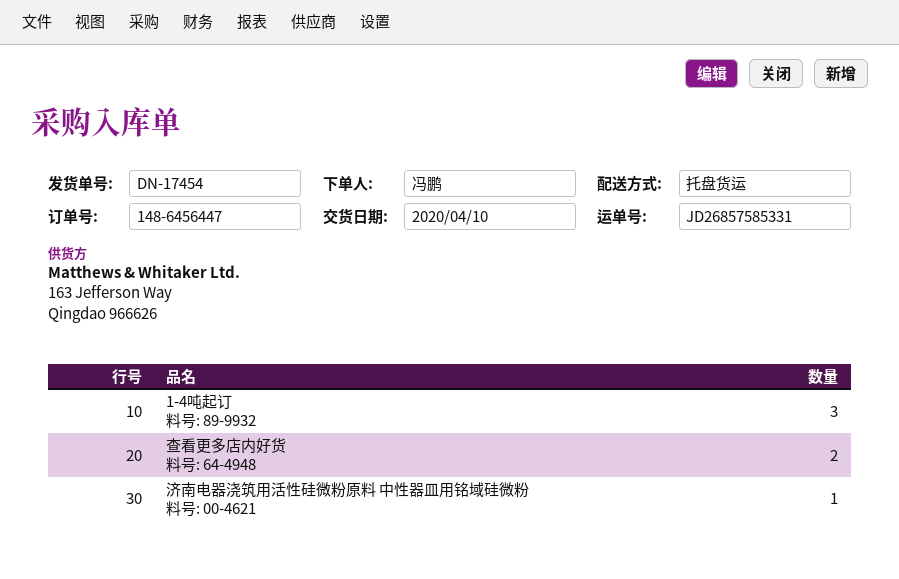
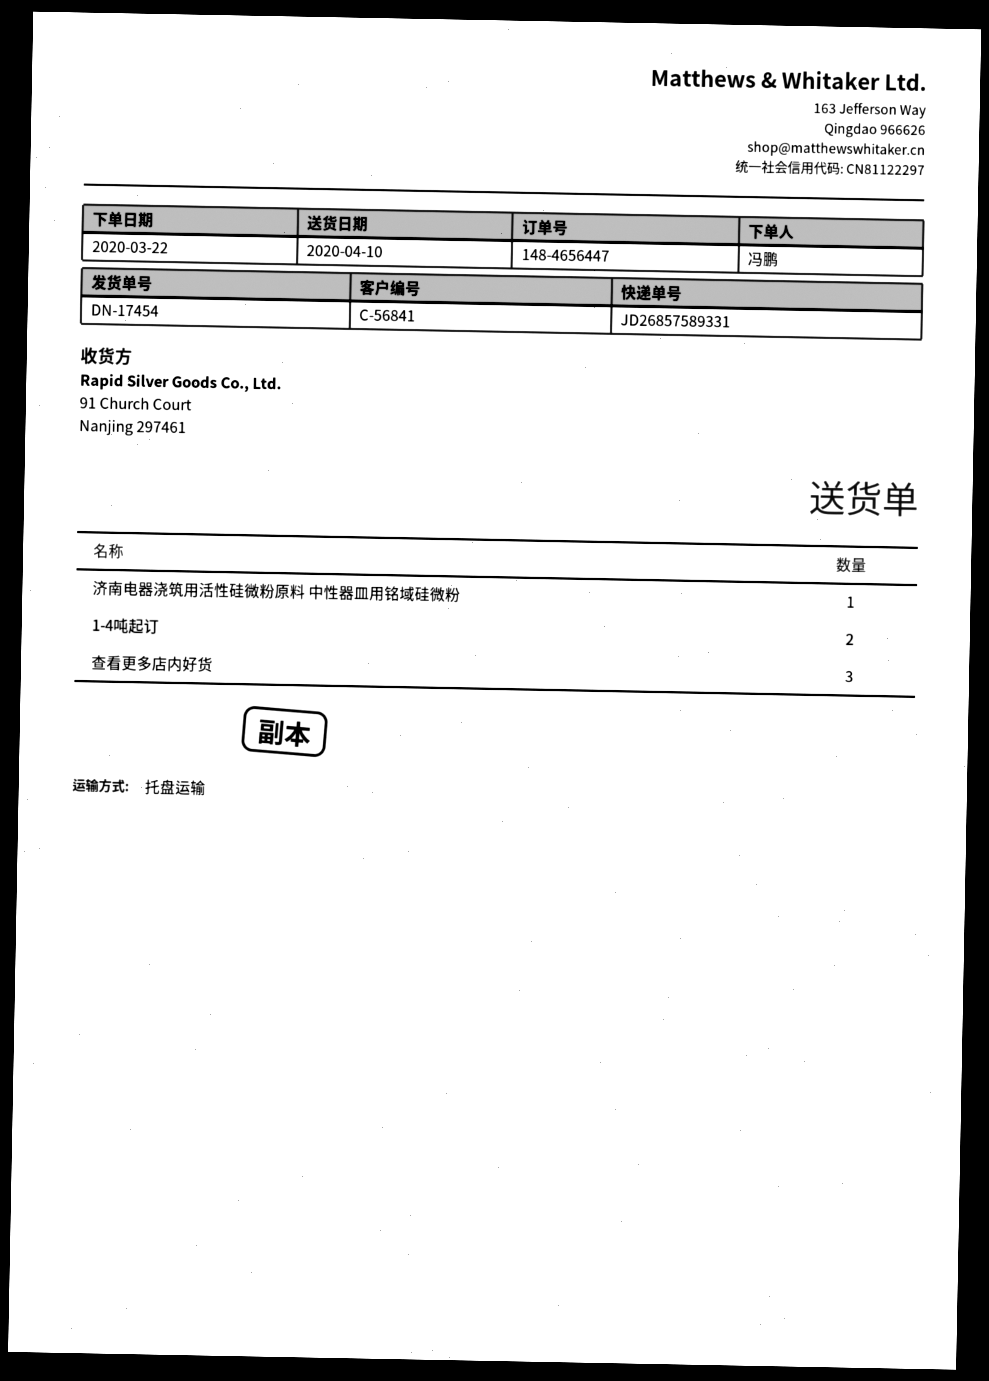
order number: 148-6456447 -> 148-4656447
tracking number: JD26857585331 -> JD26857589331
1-4吨起订: 3 -> 2
查看更多店内好货: 2 -> 3

